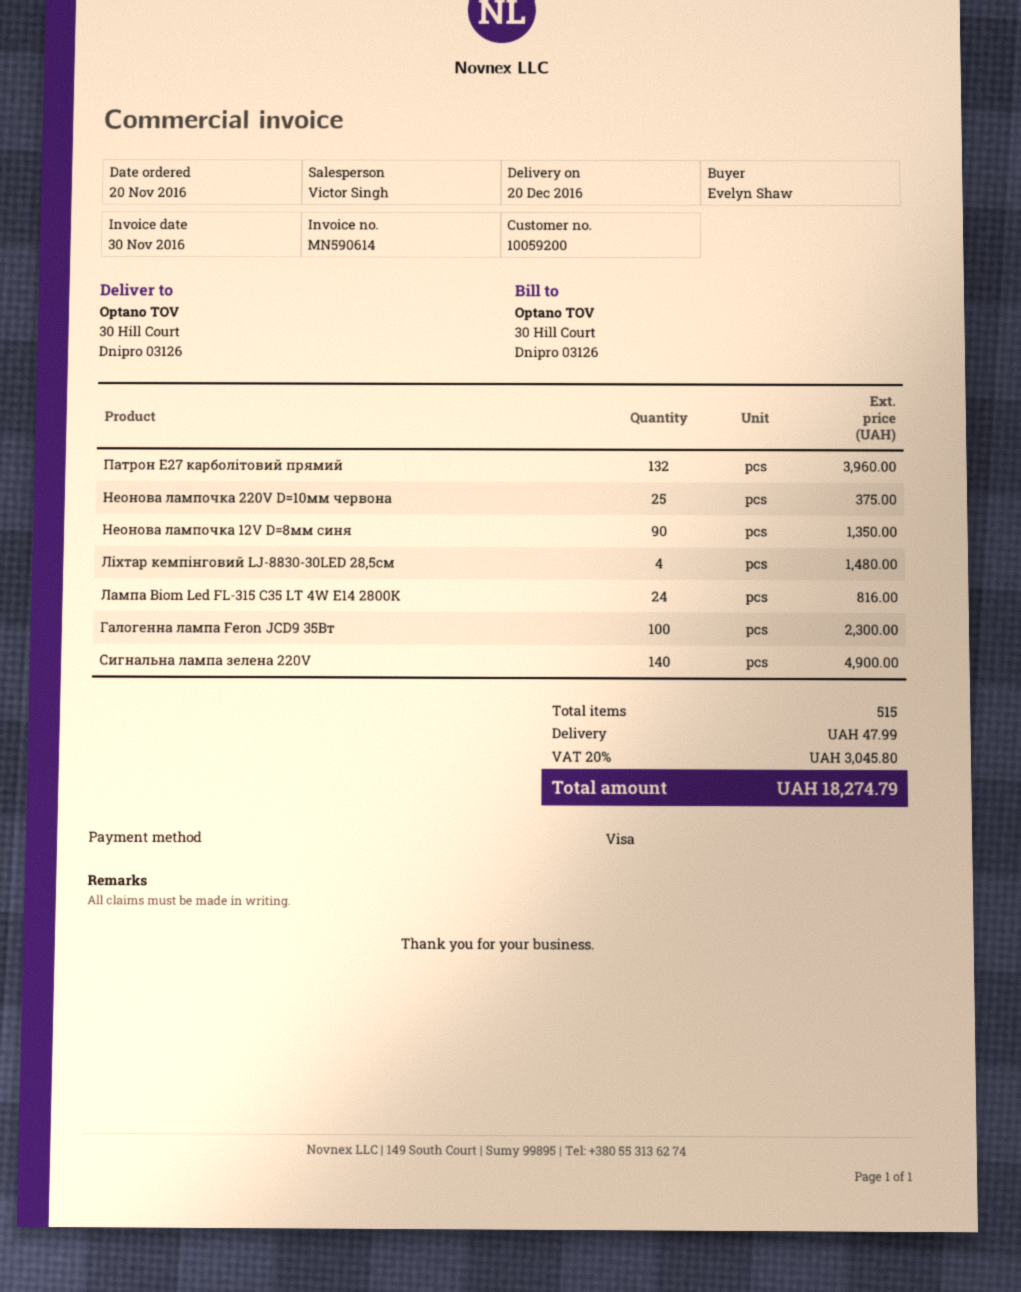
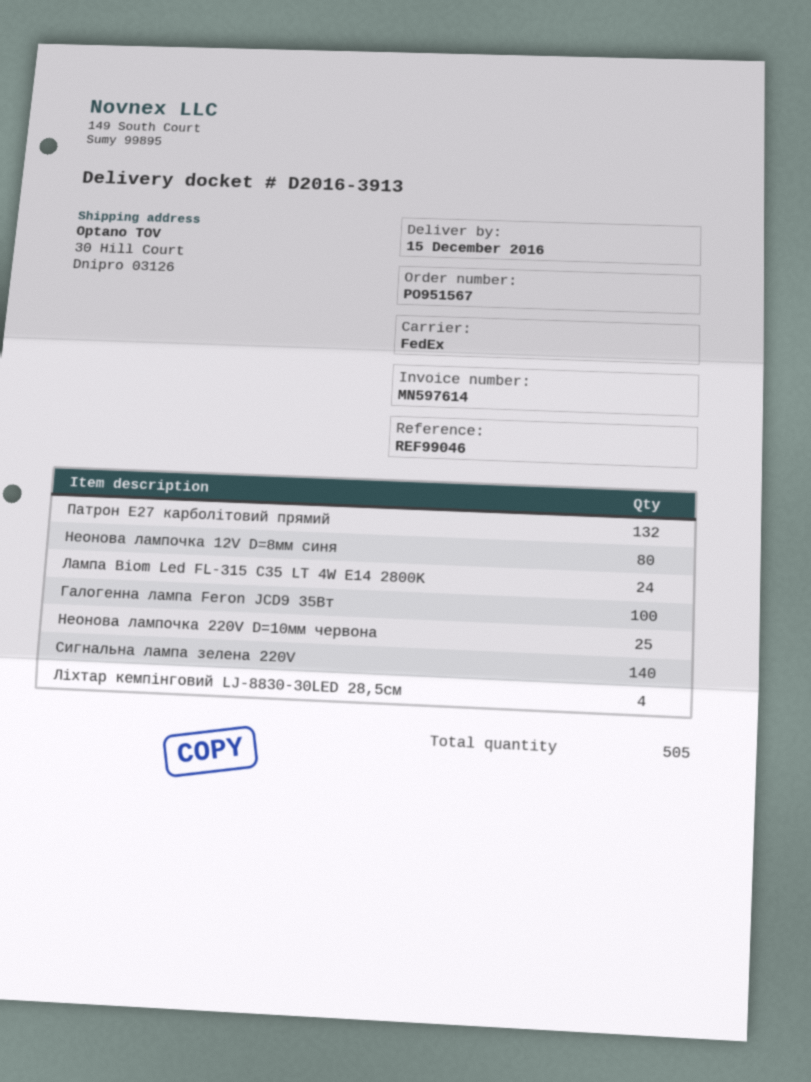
delivery date: 2016-12-20 -> 2016-12-15
invoice number: MN590614 -> MN597614
Неонова лампочка 12V D=8мм синя: 90 -> 80
total quantity: 515 -> 505

